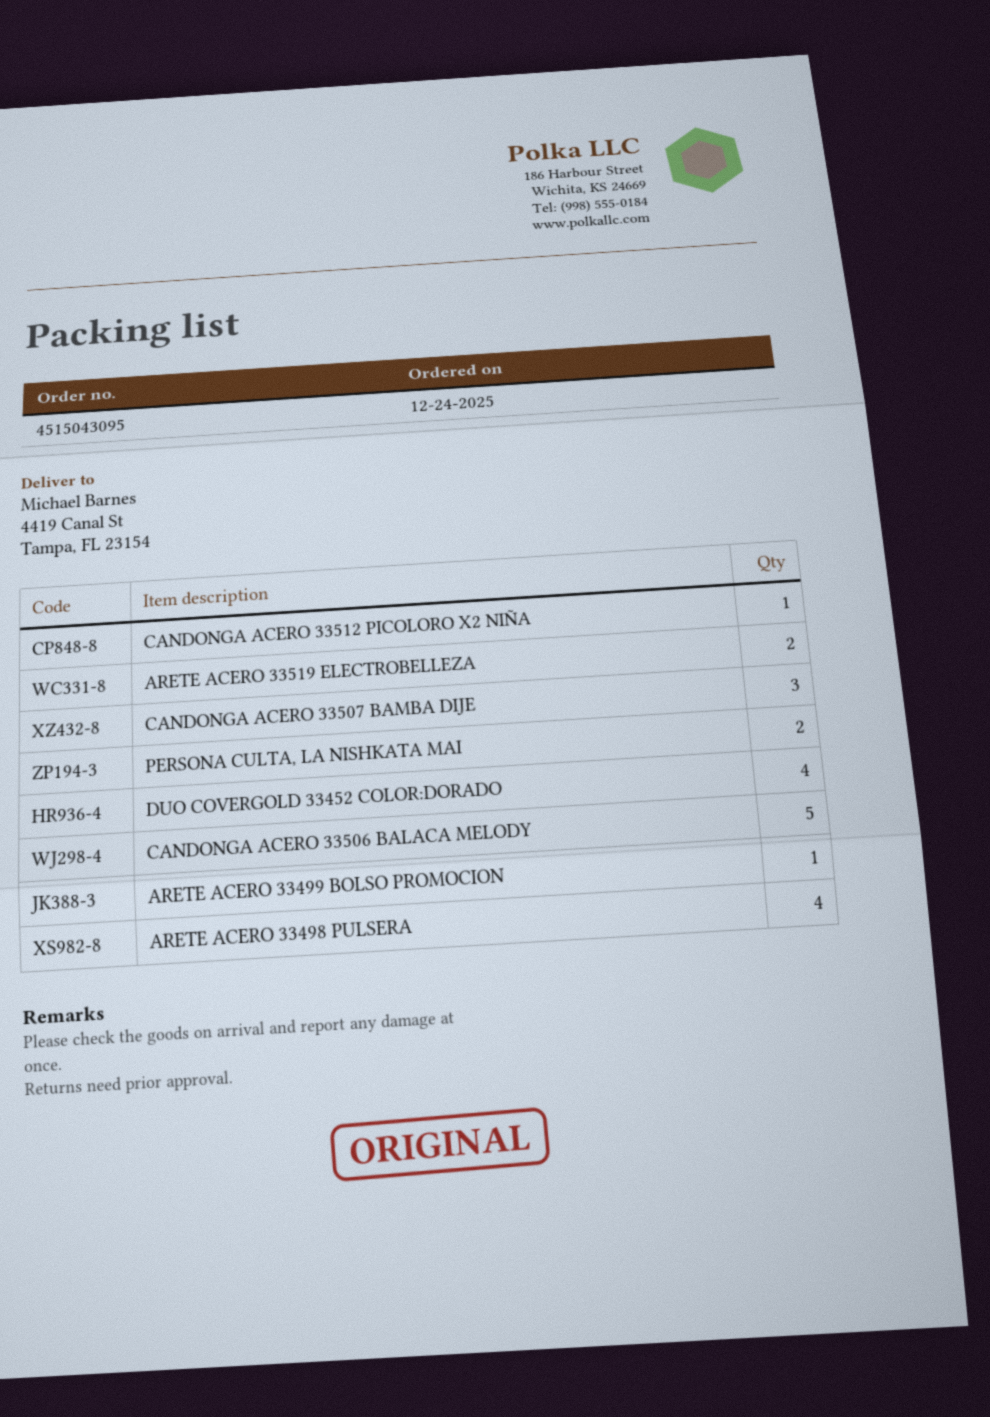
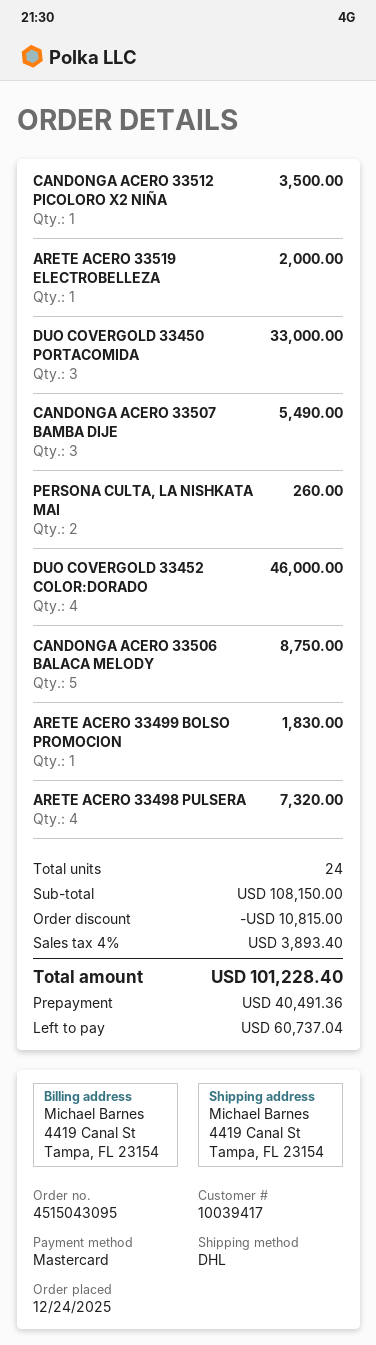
ARETE ACERO 33519 ELECTROBELLEZA: 2 -> 1
DUO COVERGOLD 33450 PORTACOMIDA: none -> 3

